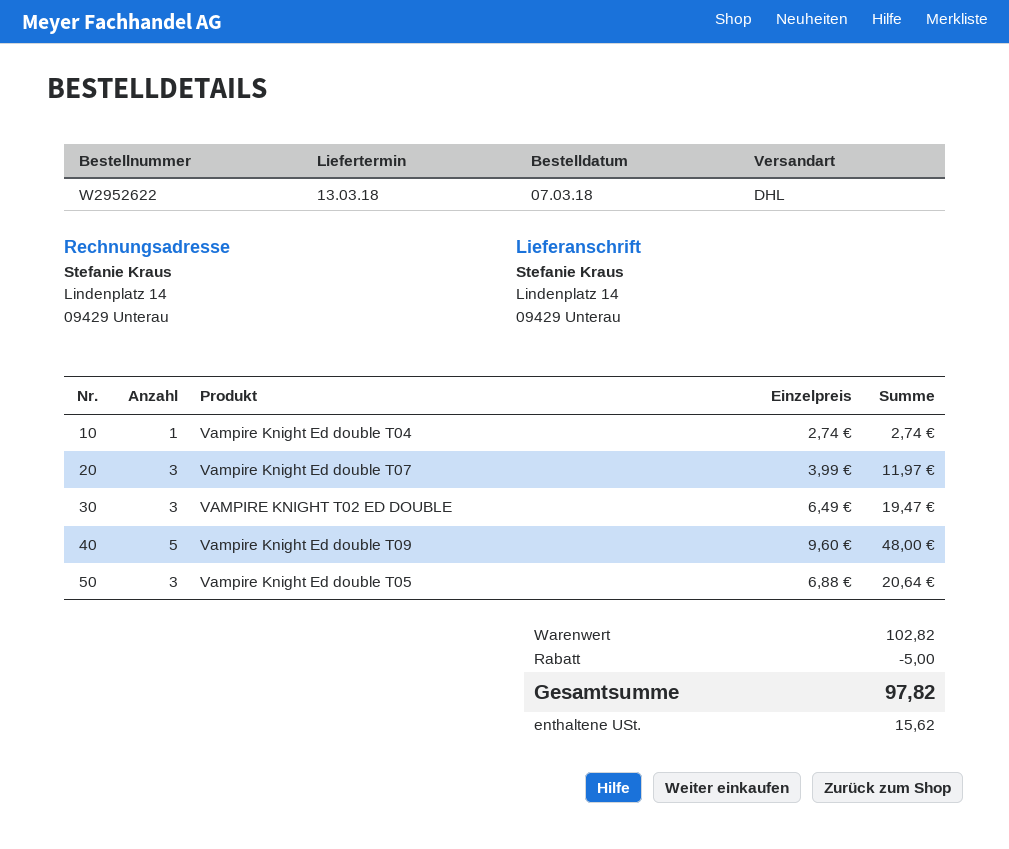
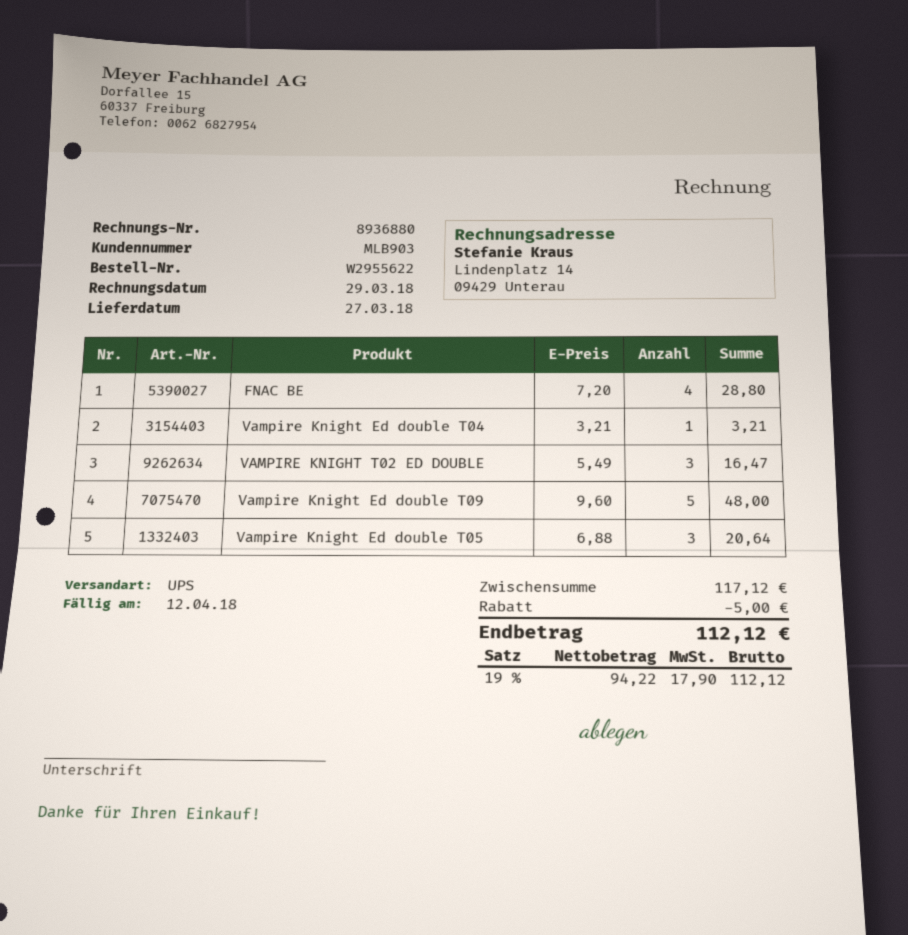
order number: W2952622 -> W2955622
delivery date: 2018-03-13 -> 2018-03-27
shipping method: DHL -> UPS
Vampire Knight Ed double T04: 1 x 2.74 = 2.74 -> 1 x 3.21 = 3.21
Vampire Knight Ed double T07: 3 x 3.99 = 11.97 -> none
VAMPIRE KNIGHT T02 ED DOUBLE: 3 x 6.49 = 19.47 -> 3 x 5.49 = 16.47
FNAC BE: none -> 4 x 7.20 = 28.80
subtotal: 102.82 -> 117.12
tax: 15.62 -> 17.90
total: 97.82 -> 112.12

